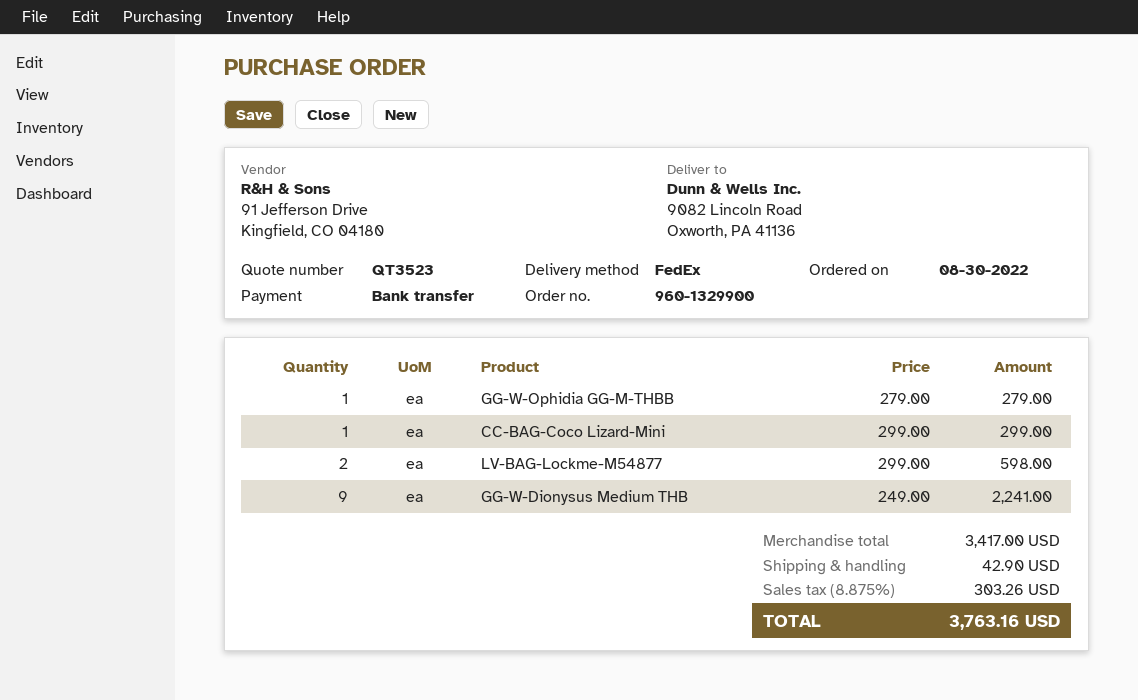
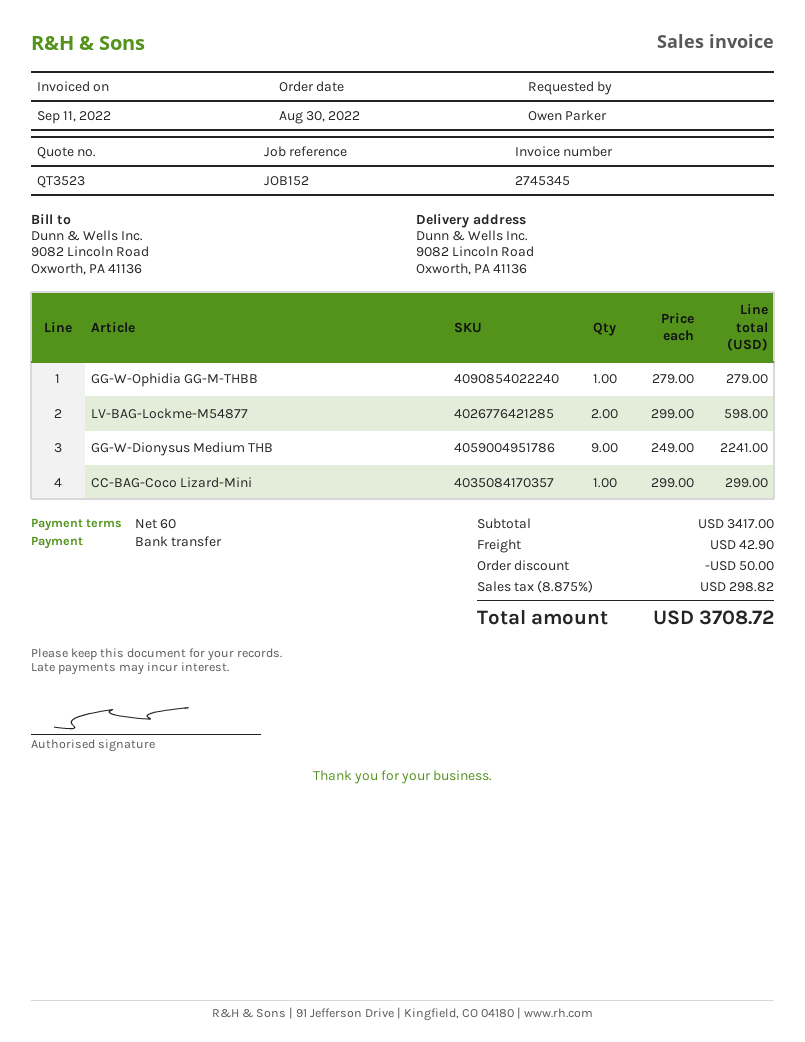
discount: none -> 50.00
tax: 8.875% = 303.26 -> 8.875% = 298.82
total: 3763.16 -> 3708.72

